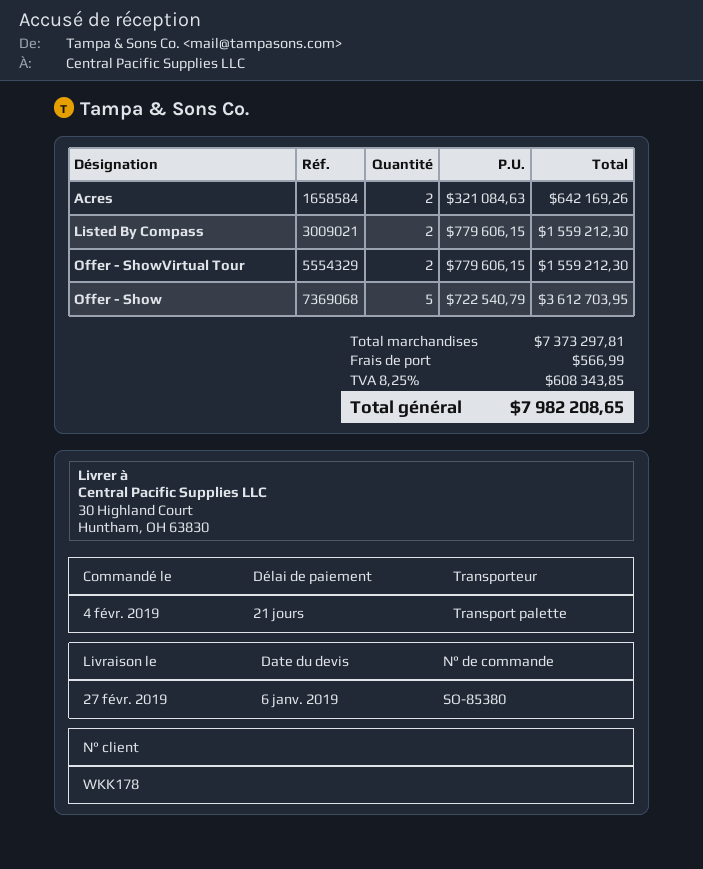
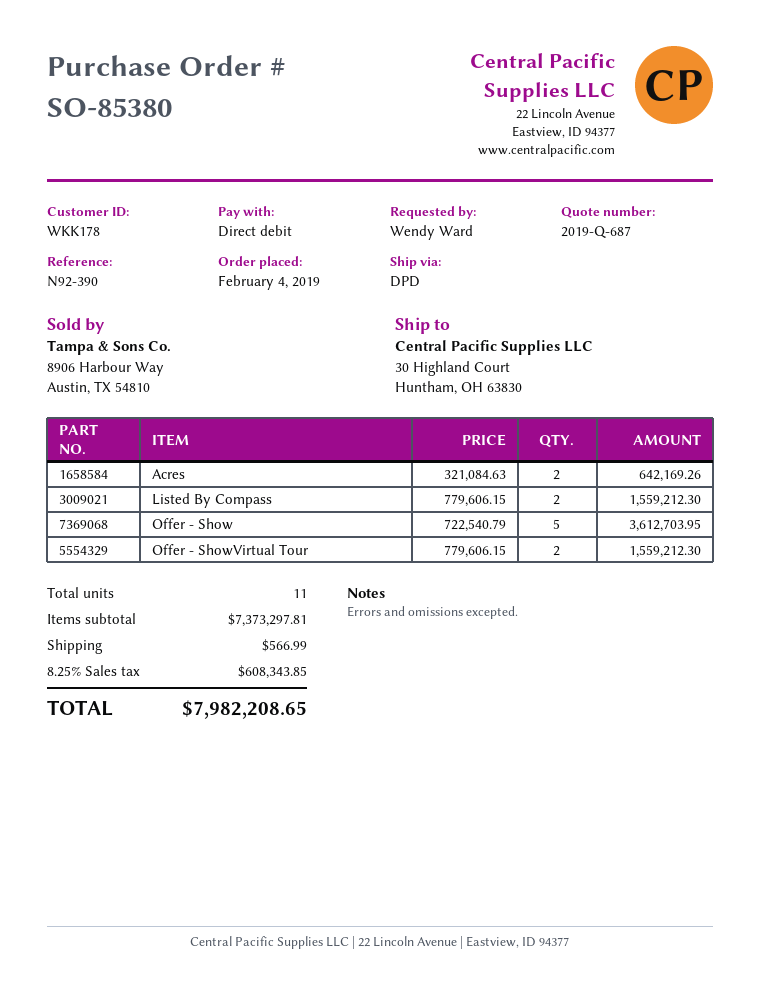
shipping method: pallet freight -> DPD

